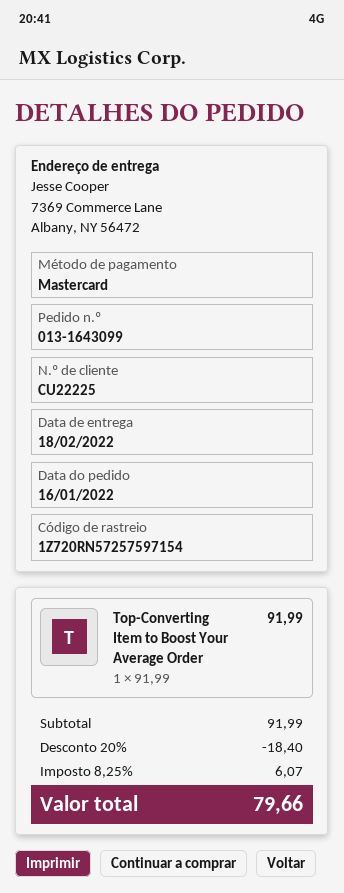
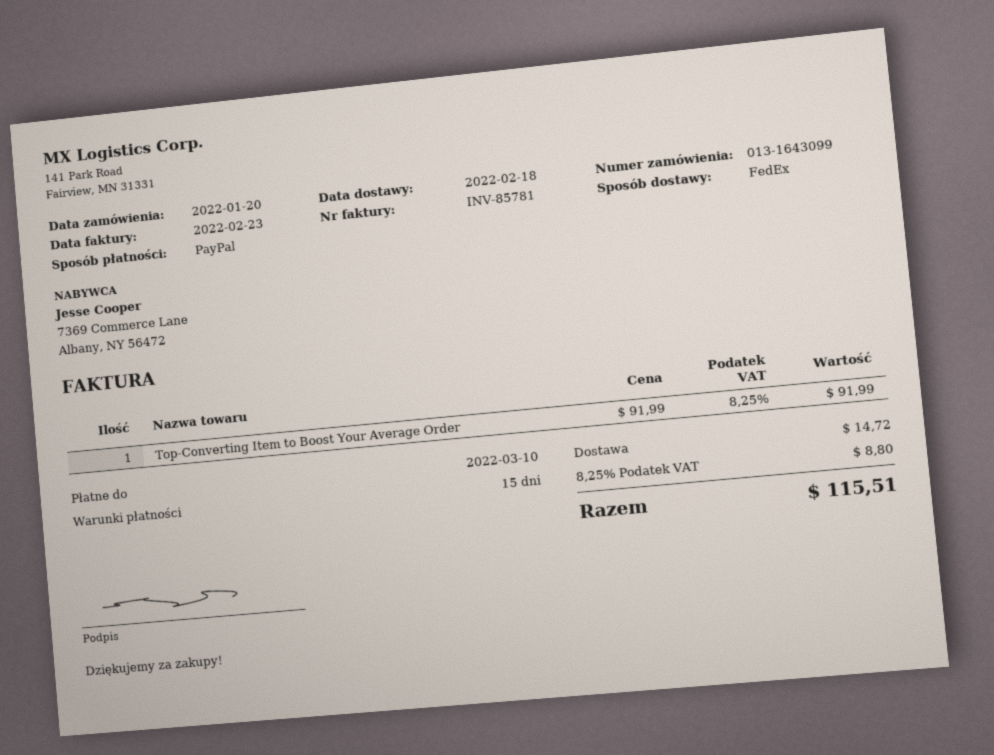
order date: 2022-01-16 -> 2022-01-20
payment method: Mastercard -> PayPal
discount: 20% = 18.40 -> none
shipping: none -> 14.72
tax: 8.25% = 6.07 -> 8.25% = 8.80
total: 79.66 -> 115.51

